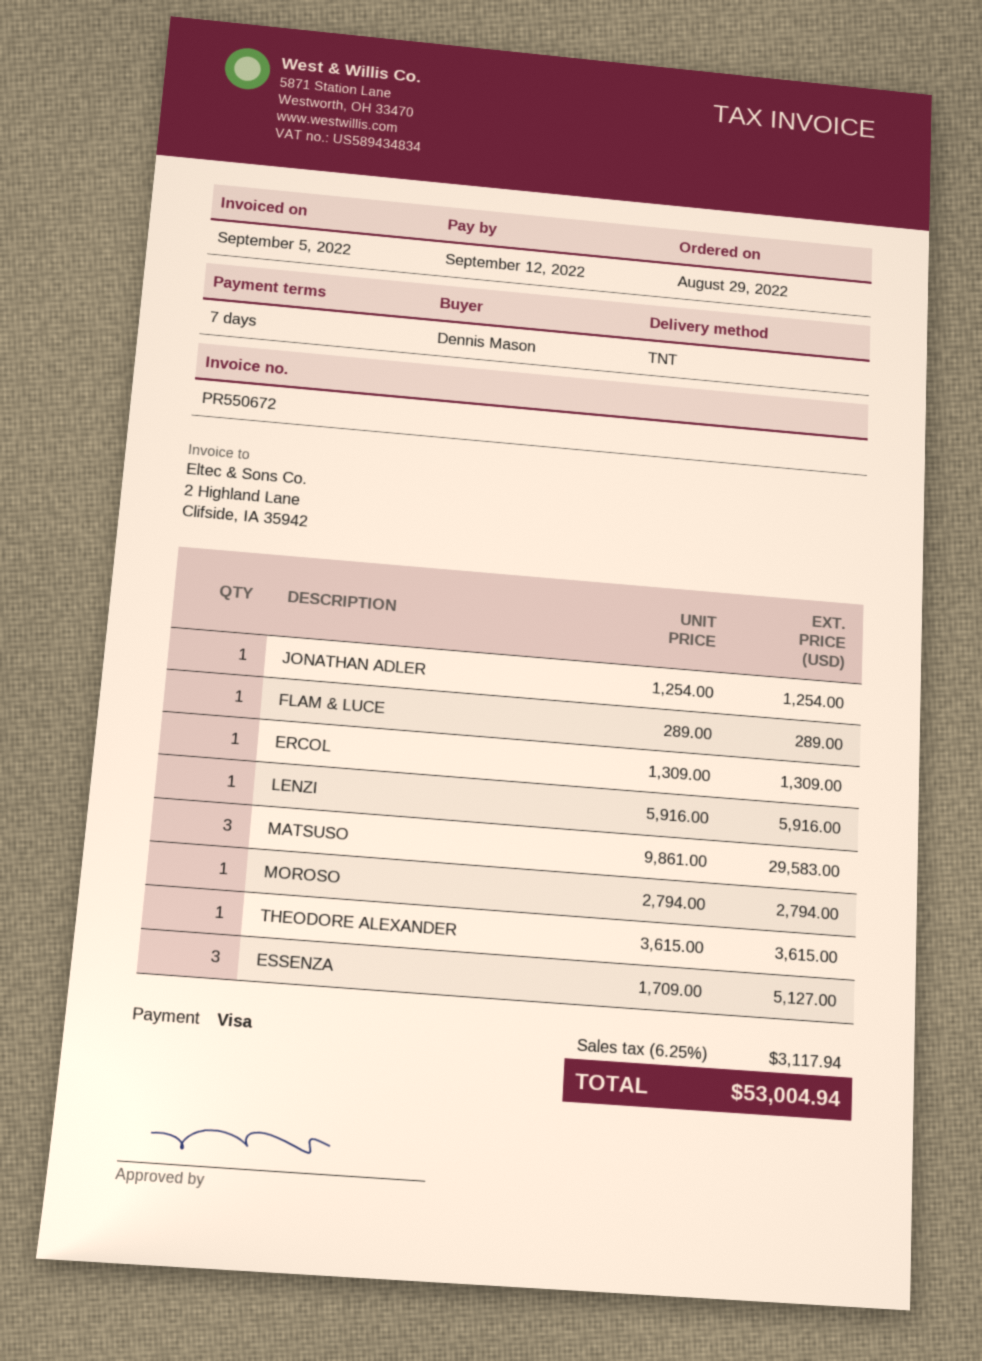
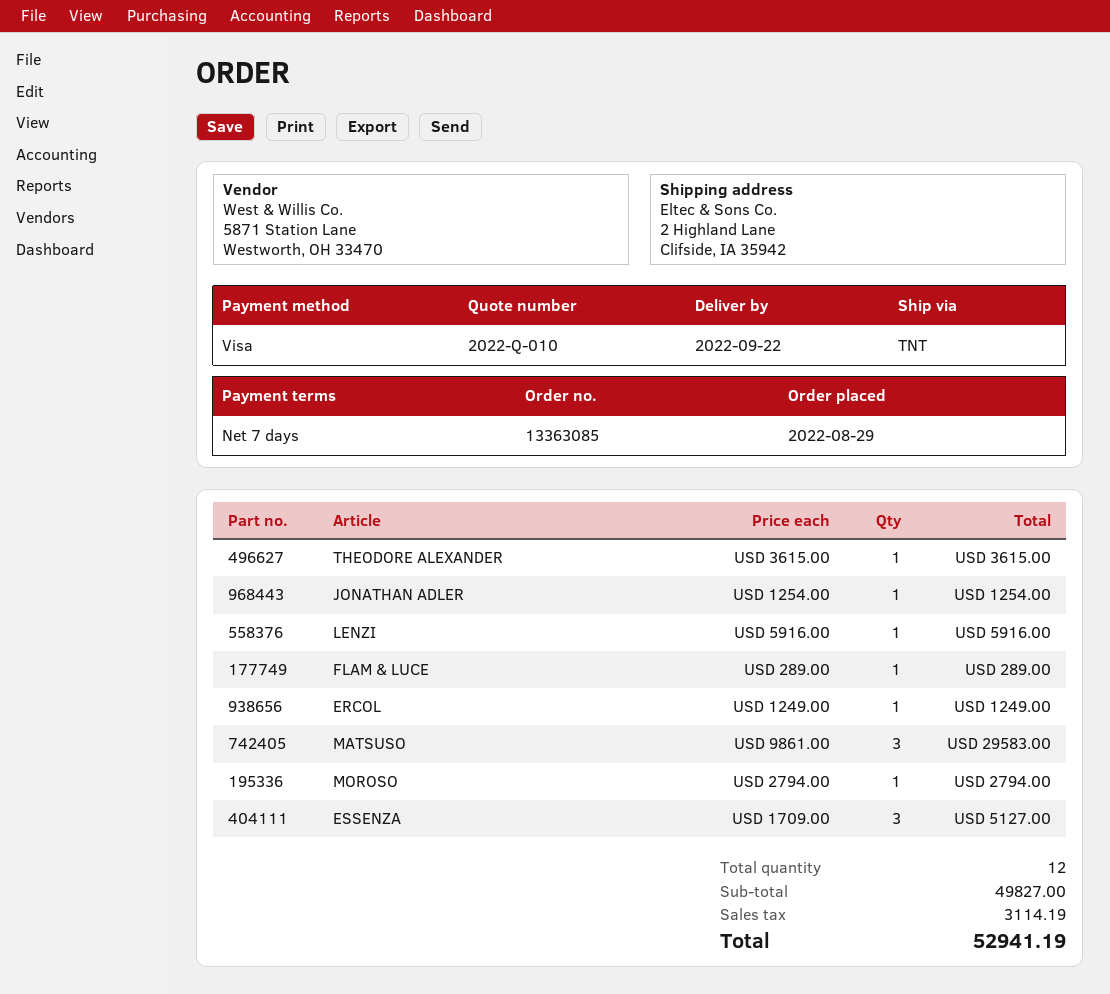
ERCOL: 1 x 1309.00 = 1309.00 -> 1 x 1249.00 = 1249.00
tax: 3117.94 -> 3114.19
total: 53004.94 -> 52941.19

